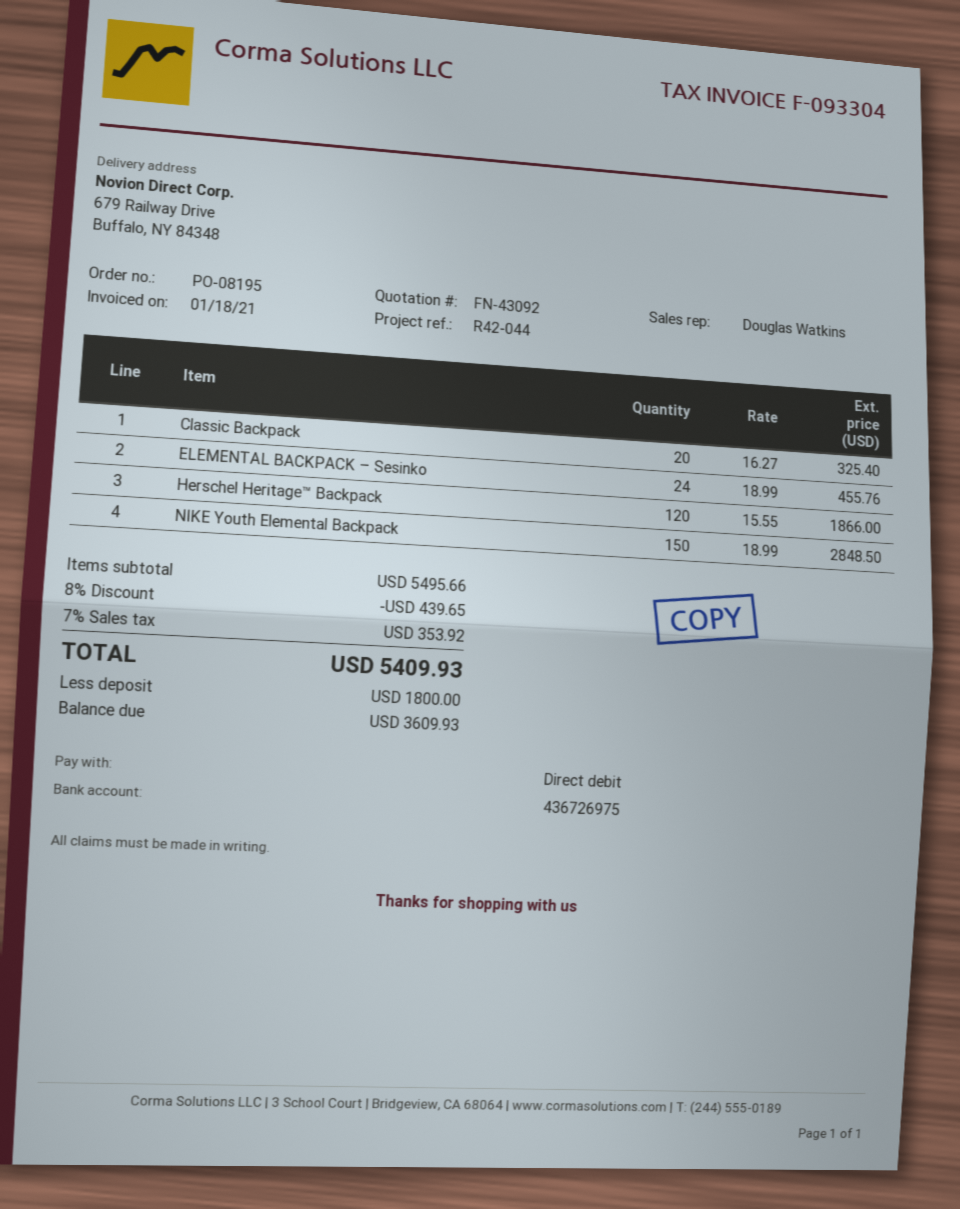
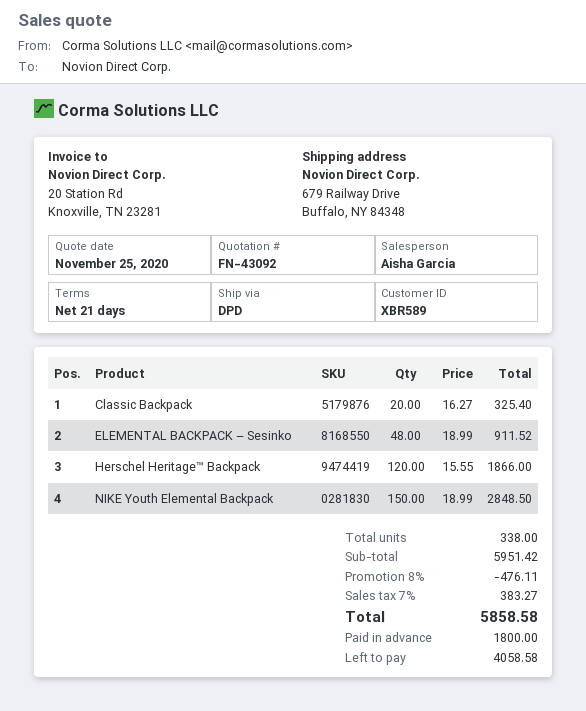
sales rep: Douglas Watkins -> Aisha Garcia
ELEMENTAL BACKPACK – Sesinko: 24 x 18.99 = 455.76 -> 48 x 18.99 = 911.52
subtotal: 5495.66 -> 5951.42
discount: 8% = 439.65 -> 8% = 476.11
tax: 7% = 353.92 -> 7% = 383.27
total: 5409.93 -> 5858.58
balance: 3609.93 -> 4058.58

